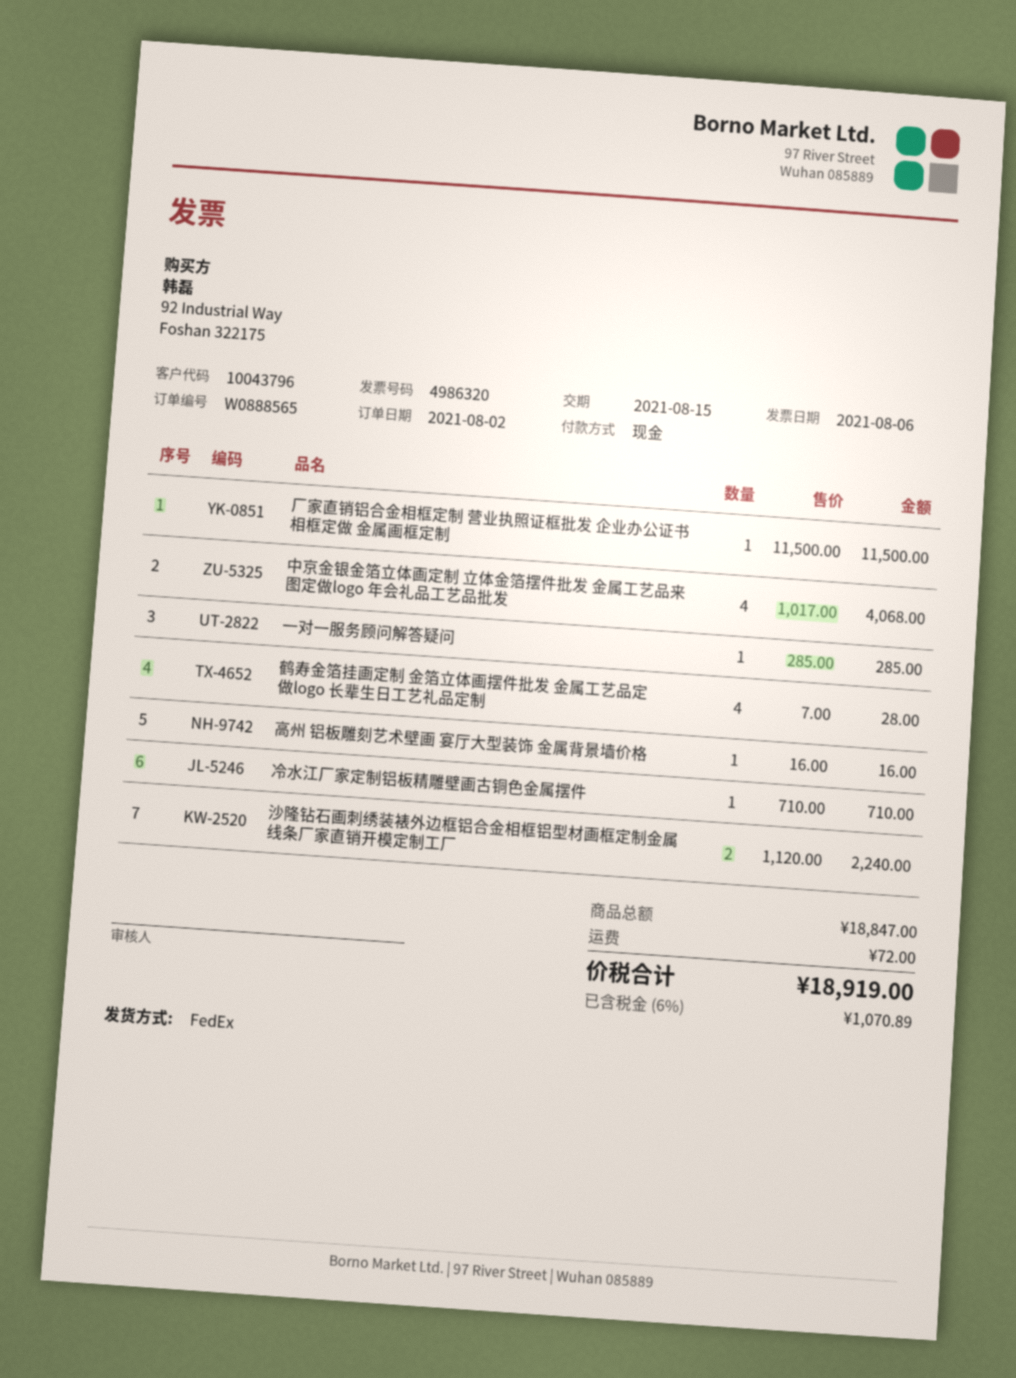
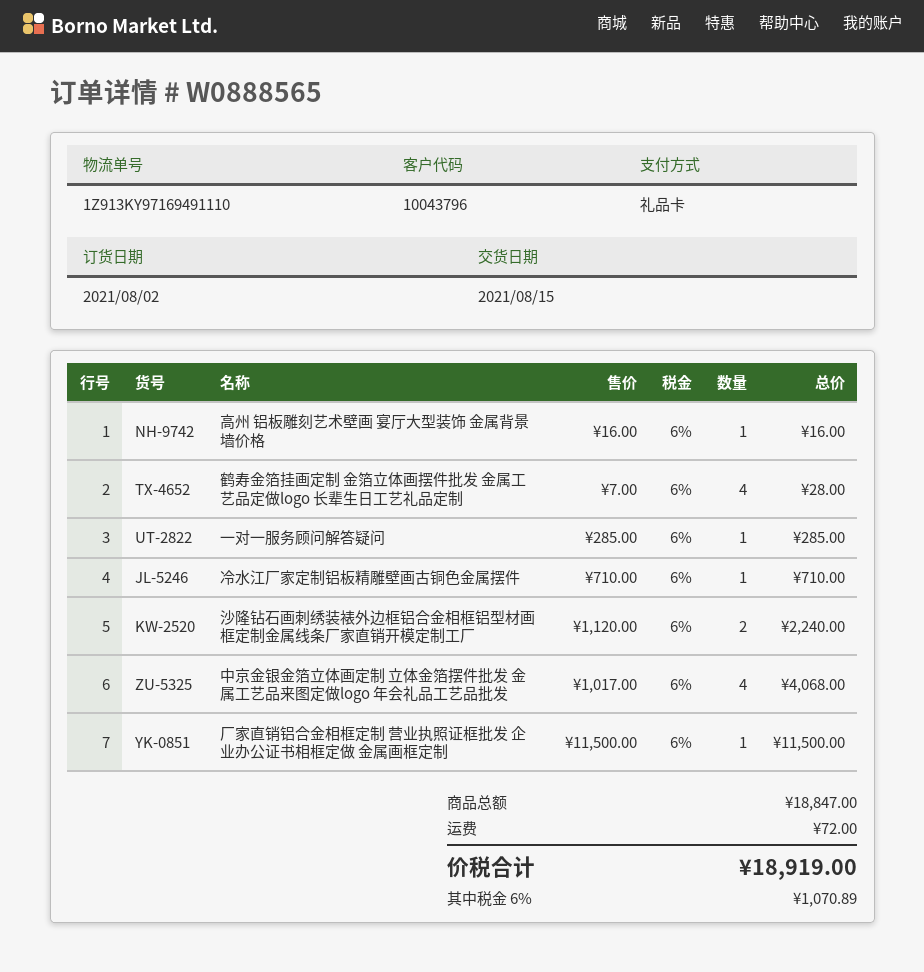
payment method: cash -> gift card

